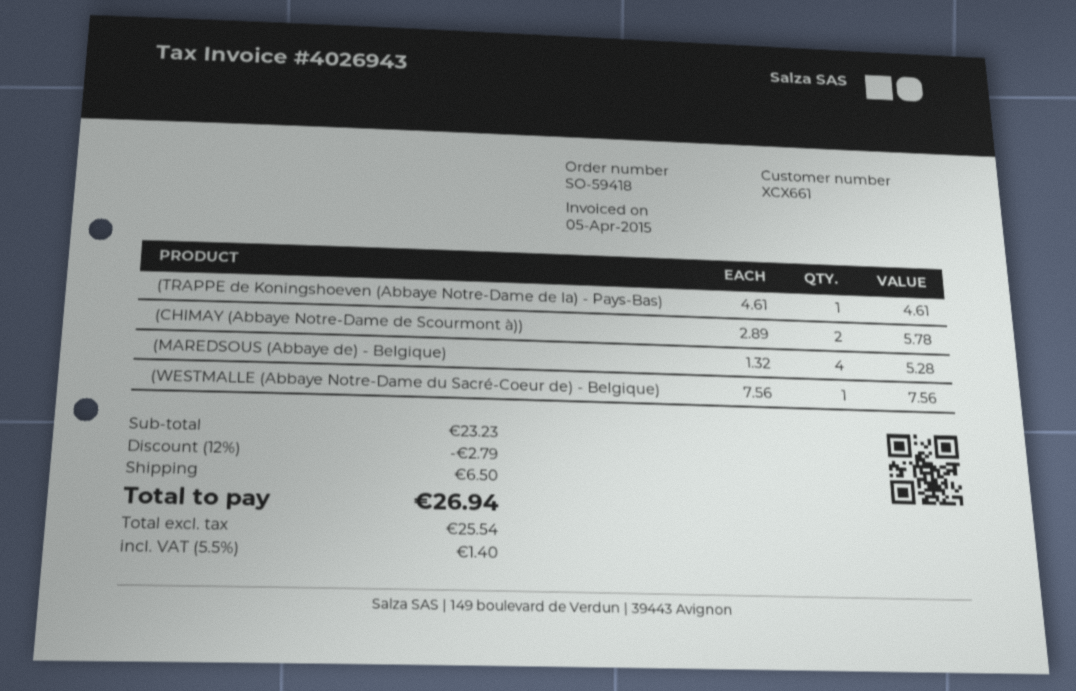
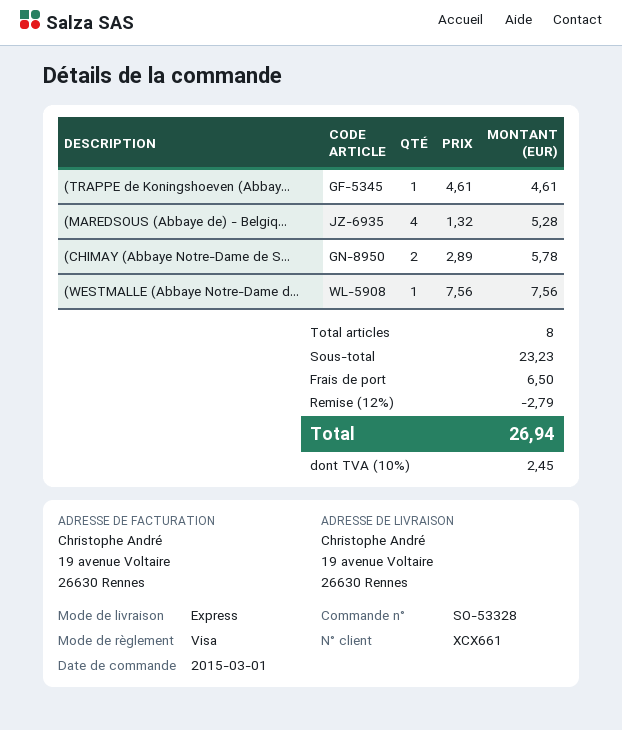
order number: SO-59418 -> SO-53328
tax: 5.5% = 1.40 -> 10% = 2.45

